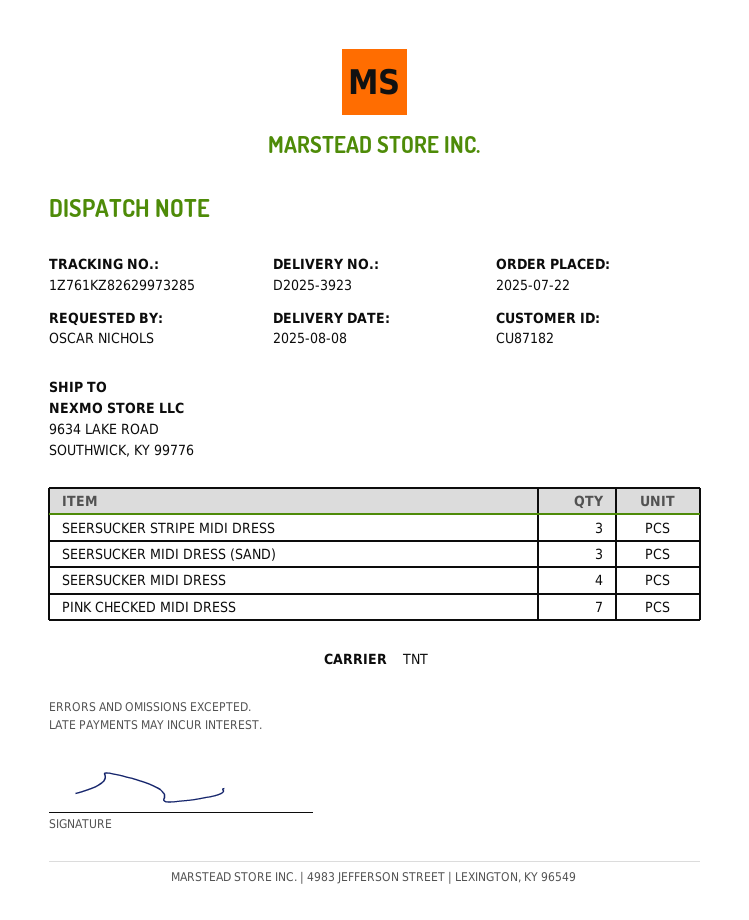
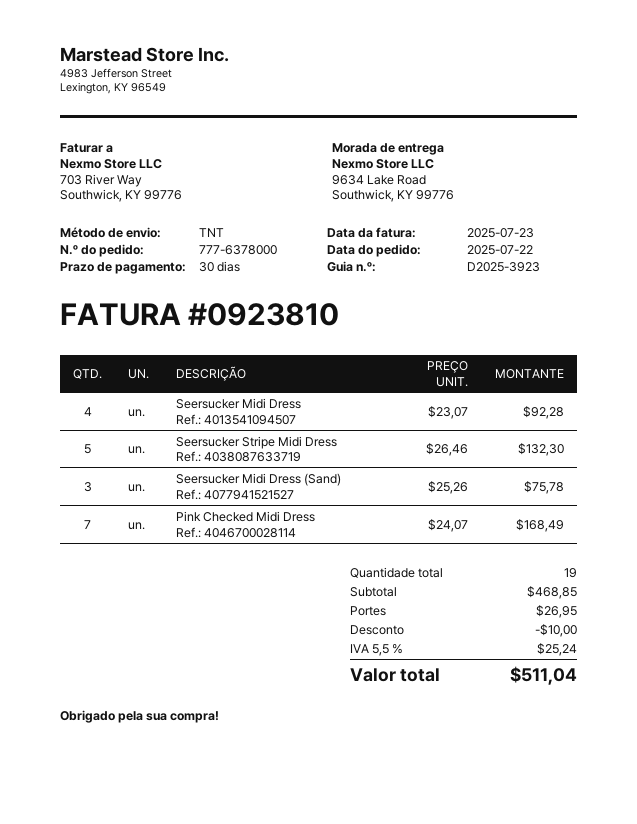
SEERSUCKER STRIPE MIDI DRESS: 3 -> 5

